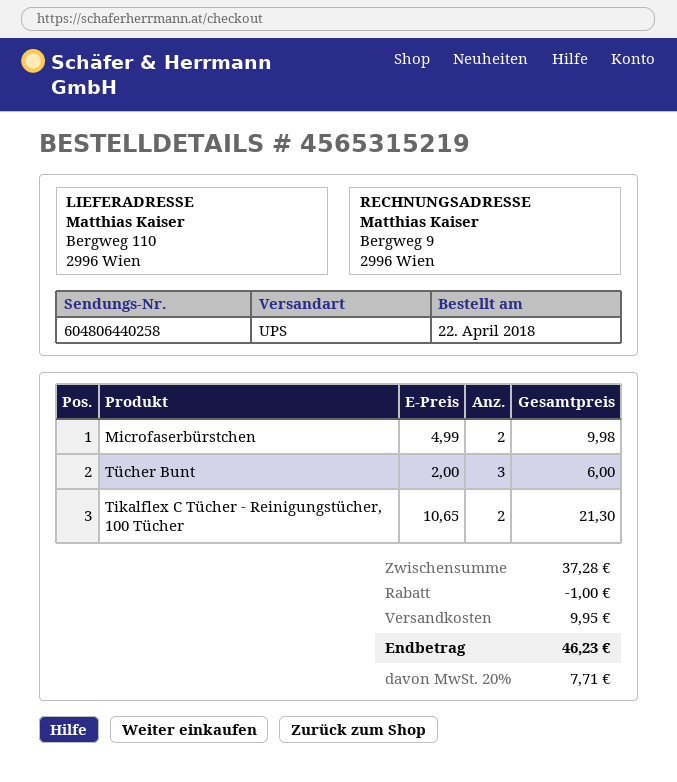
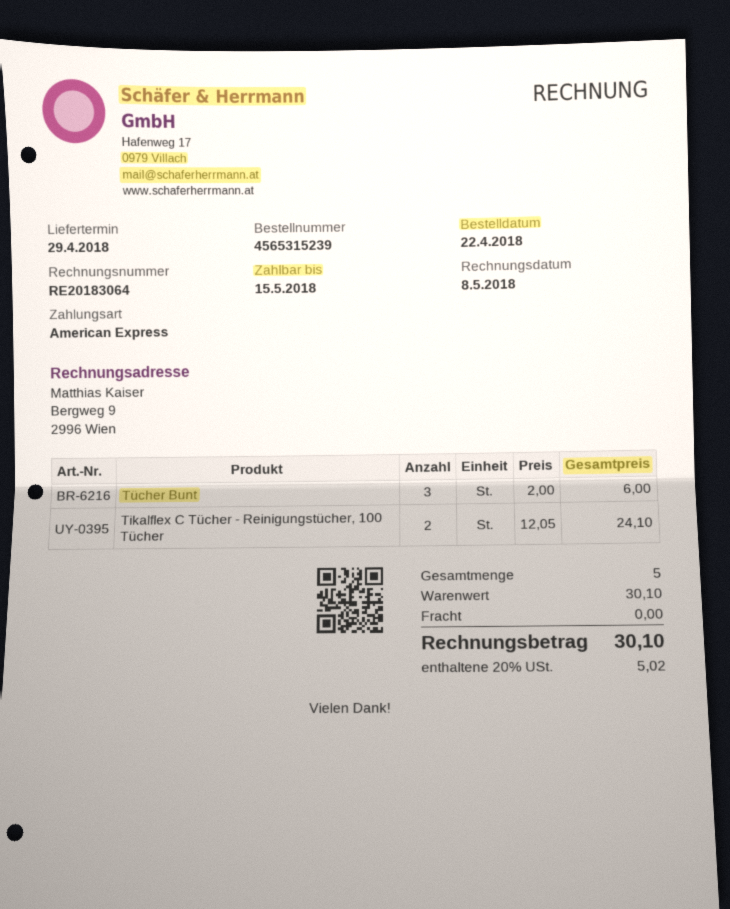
order number: 4565315219 -> 4565315239
Microfaserbürstchen: 2 x 4.99 = 9.98 -> none
Tikalflex C Tücher - Reinigungstücher, 100 Tücher: 2 x 10.65 = 21.30 -> 2 x 12.05 = 24.10
subtotal: 37.28 -> 30.10
discount: 1.00 -> none
shipping: 9.95 -> 0.00
tax: 20% = 7.71 -> 20% = 5.02
total: 46.23 -> 30.10

